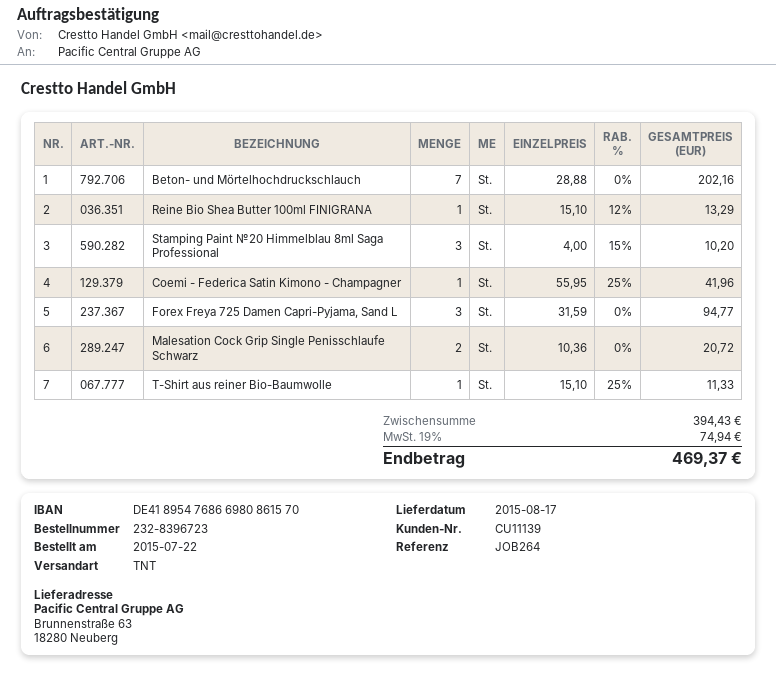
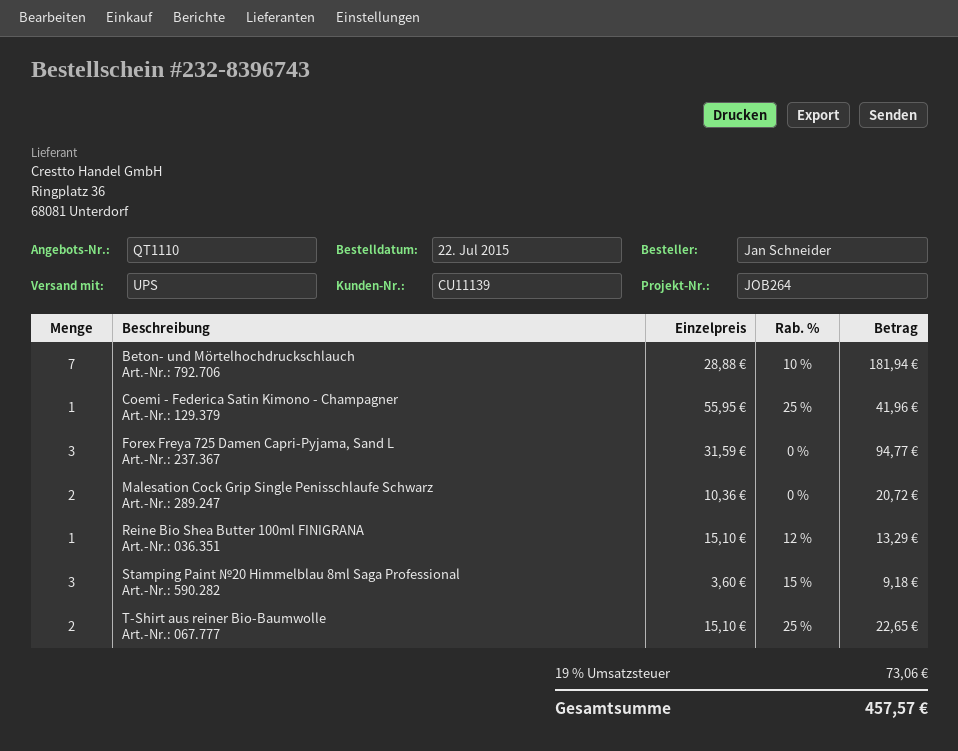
order number: 232-8396723 -> 232-8396743
shipping method: TNT -> UPS
Beton- und Mörtelhochdruckschlauch: 7 x 28.88 = 202.16 -> 7 x 28.88 - 10% = 181.94
Stamping Paint №20 Himmelblau 8ml Saga Professional: 3 x 4.00 - 15% = 10.20 -> 3 x 3.60 - 15% = 9.18
T-Shirt aus reiner Bio-Baumwolle: 1 x 15.10 - 25% = 11.33 -> 2 x 15.10 - 25% = 22.65
tax: 19% = 74.94 -> 19% = 73.06
total: 469.37 -> 457.57

